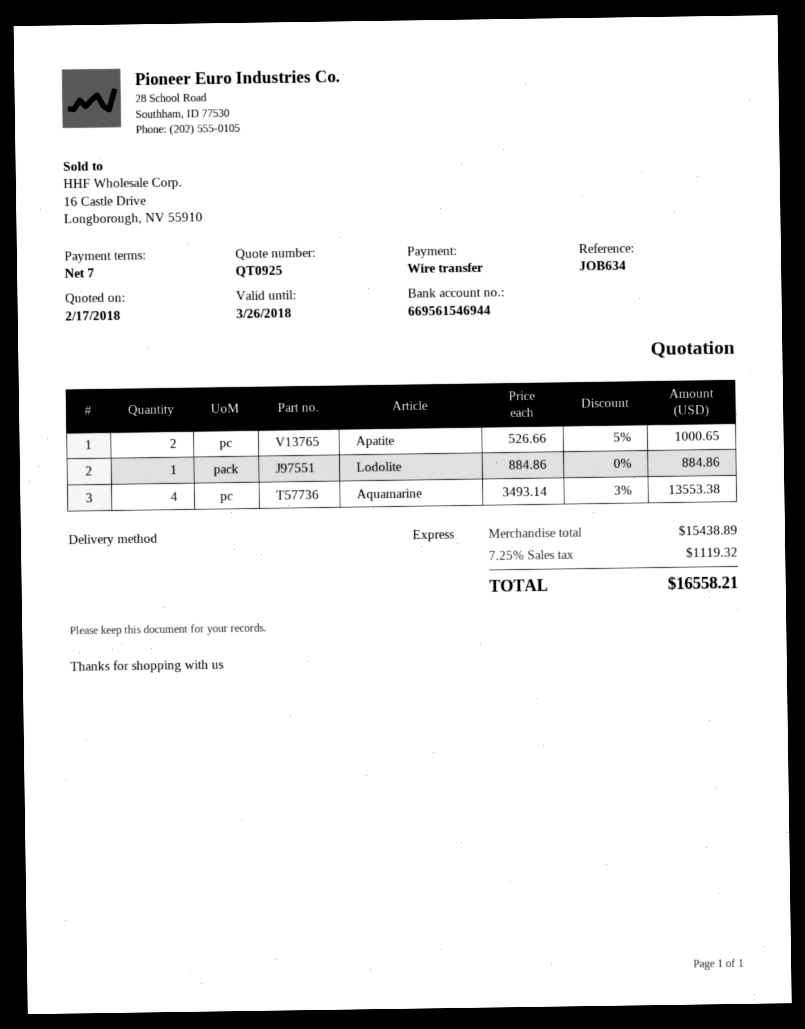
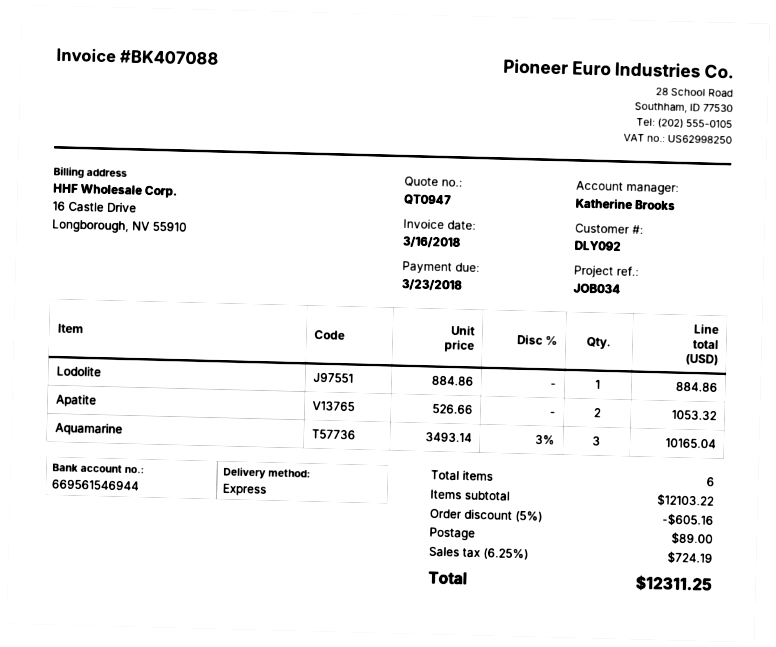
quote number: QT0925 -> QT0947
reference: JOB634 -> JOB034
Apatite: 2 x 526.66 - 5% = 1000.65 -> 2 x 526.66 = 1053.32
Aquamarine: 4 x 3493.14 - 3% = 13553.38 -> 3 x 3493.14 - 3% = 10165.04
subtotal: 15438.89 -> 12103.22
discount: none -> 5% = 605.16
shipping: none -> 89.00
tax: 7.25% = 1119.32 -> 6.25% = 724.19
total: 16558.21 -> 12311.25

